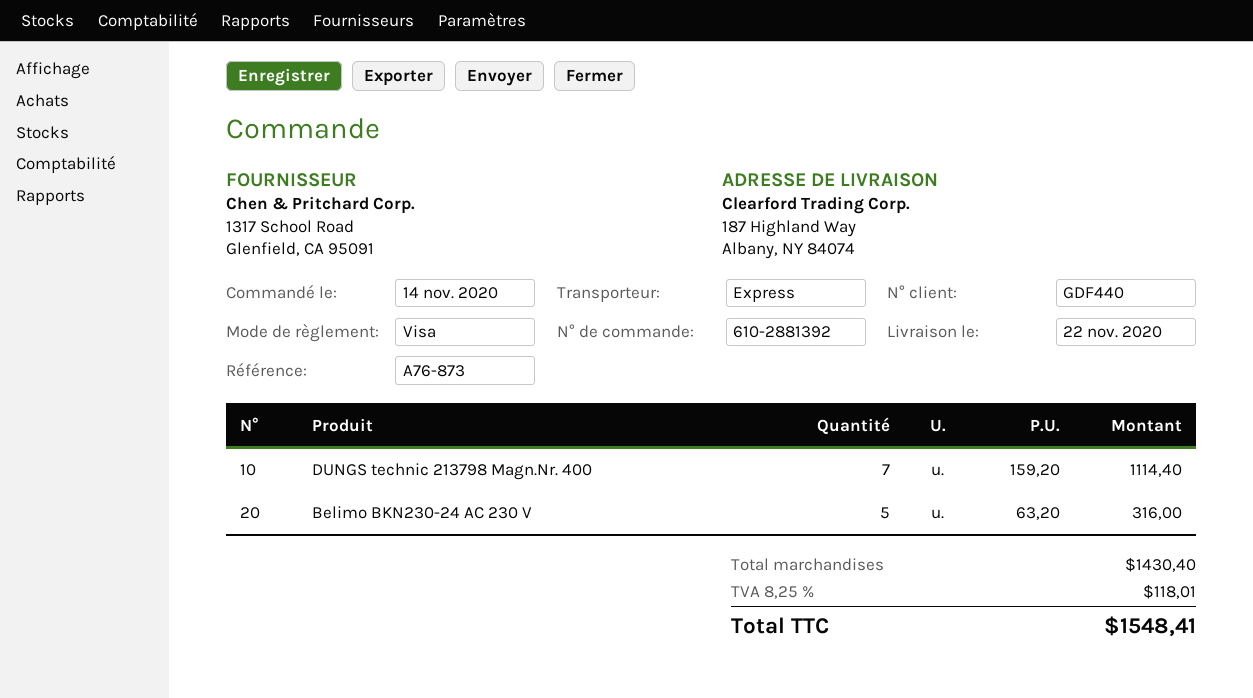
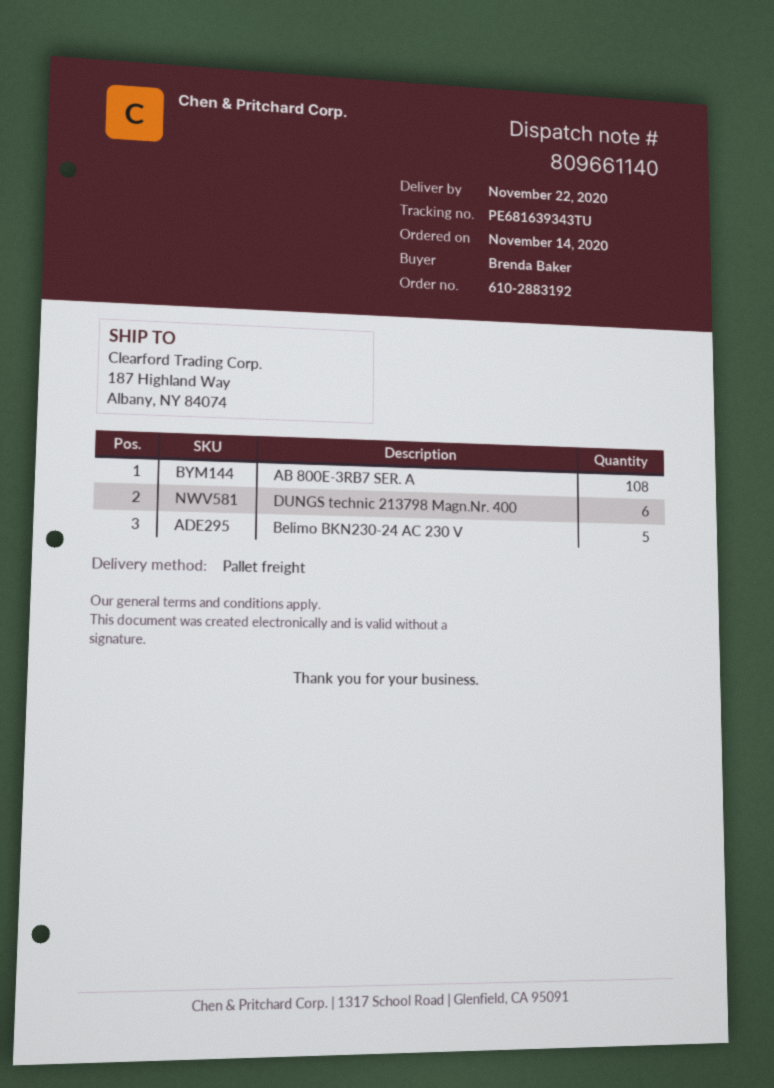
order number: 610-2881392 -> 610-2883192
shipping method: express -> pallet freight
DUNGS technic 213798 Magn.Nr. 400: 7 -> 6
AB 800E-3RB7 SER. A: none -> 108

